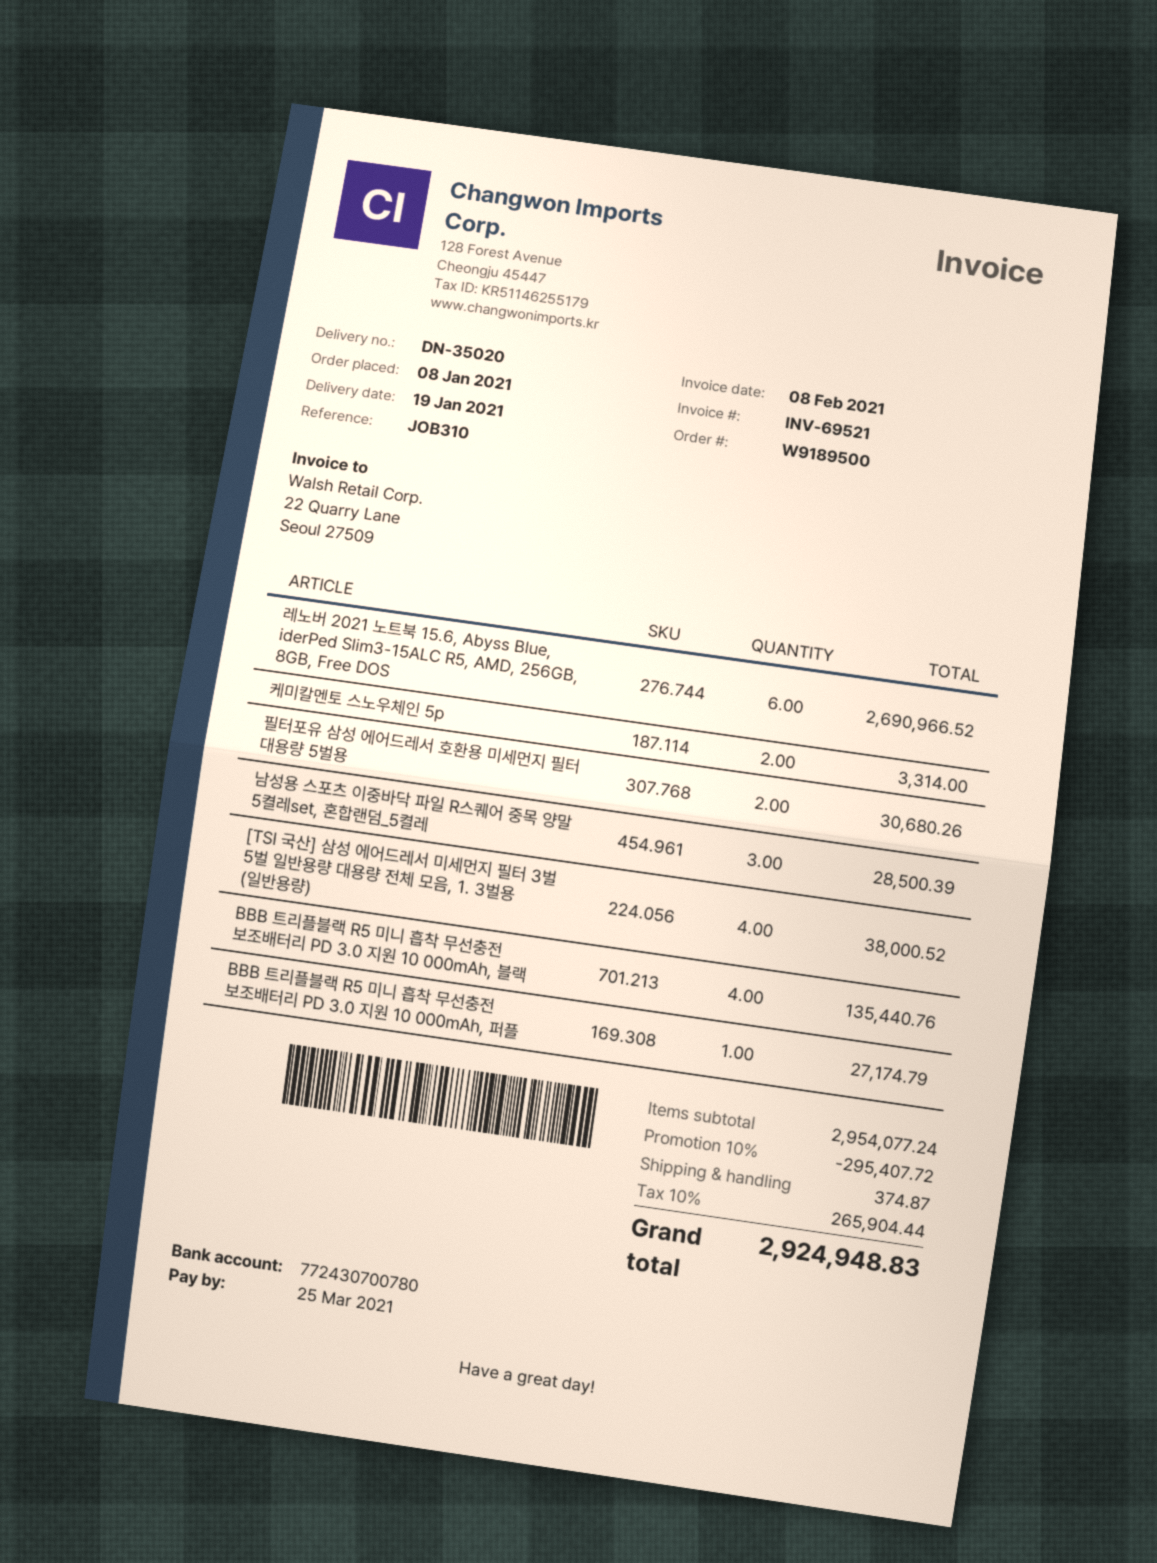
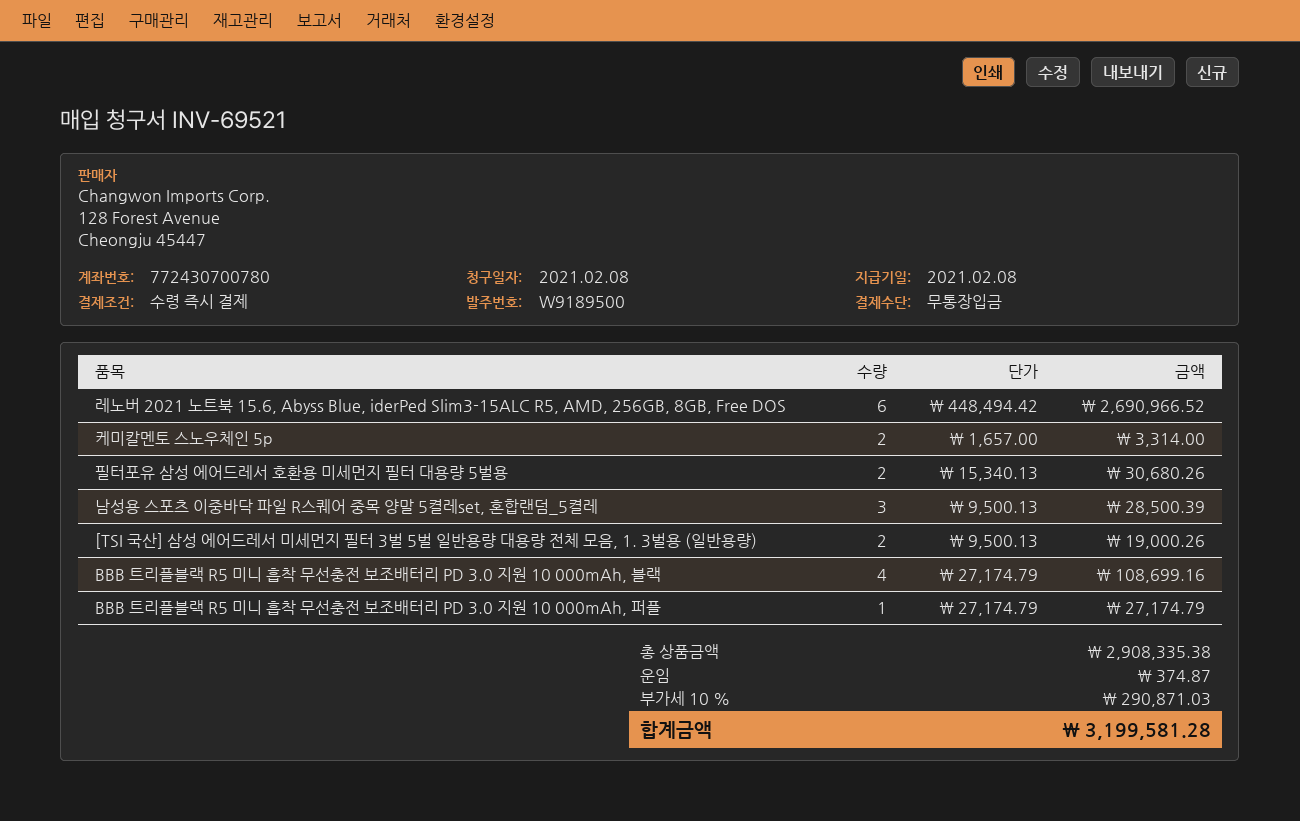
due date: 2021-03-25 -> 2021-02-08
[TSI 국산] 삼성 에어드레서 미세먼지 필터 3벌 5벌 일반용량 대용량 전체 모음, 1. 3벌용 (일반용량): 4 for 38000.52 -> 2 for 19000.26
BBB 트리플블랙 R5 미니 흡착 무선충전 보조배터리 PD 3.0 지원 10 000mAh, 블랙: 4 for 135440.76 -> 4 for 108699.16
subtotal: 2954077.24 -> 2908335.38
discount: 10% = 295407.72 -> none
tax: 10% = 265904.44 -> 10% = 290871.03
total: 2924948.83 -> 3199581.28

